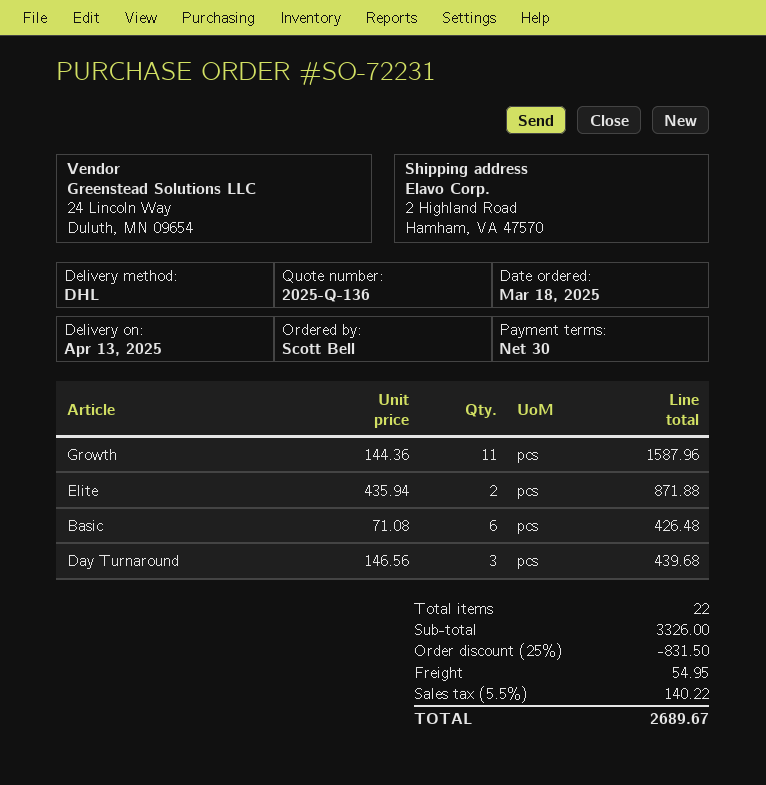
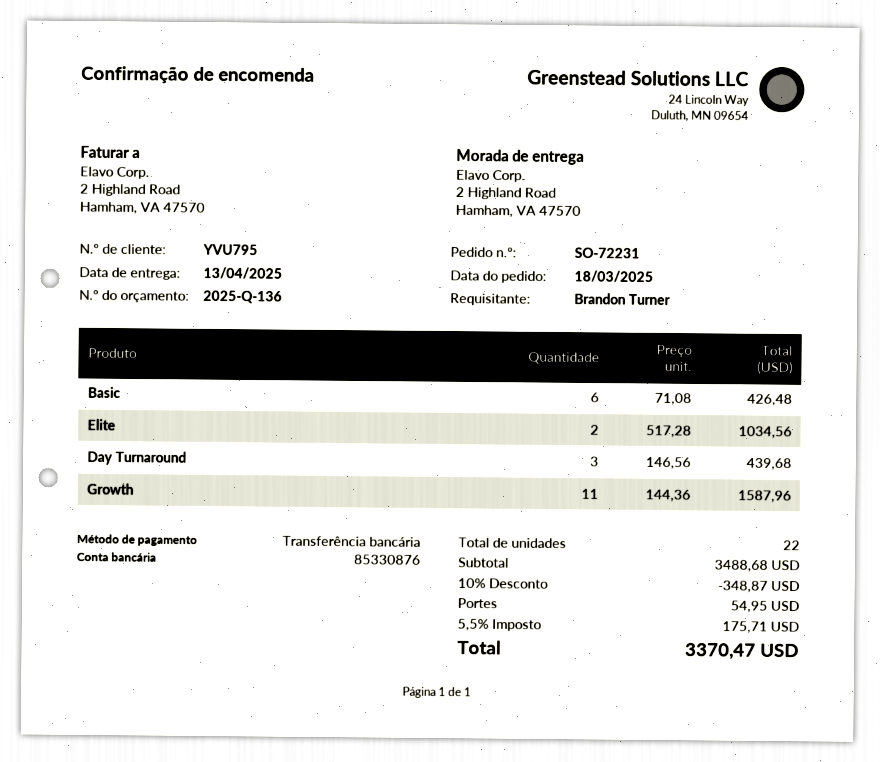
ordered by: Scott Bell -> Brandon Turner
Elite: 2 x 435.94 = 871.88 -> 2 x 517.28 = 1034.56
subtotal: 3326.00 -> 3488.68
discount: 25% = 831.50 -> 10% = 348.87
tax: 5.5% = 140.22 -> 5.5% = 175.71
total: 2689.67 -> 3370.47

